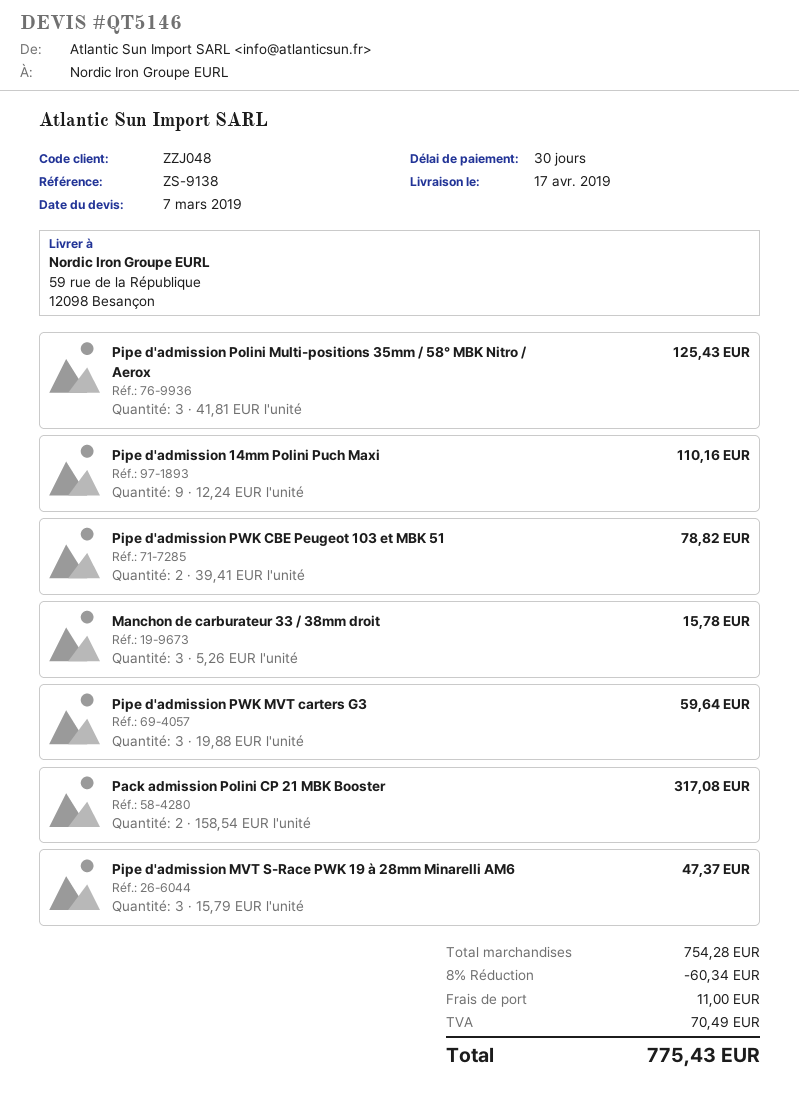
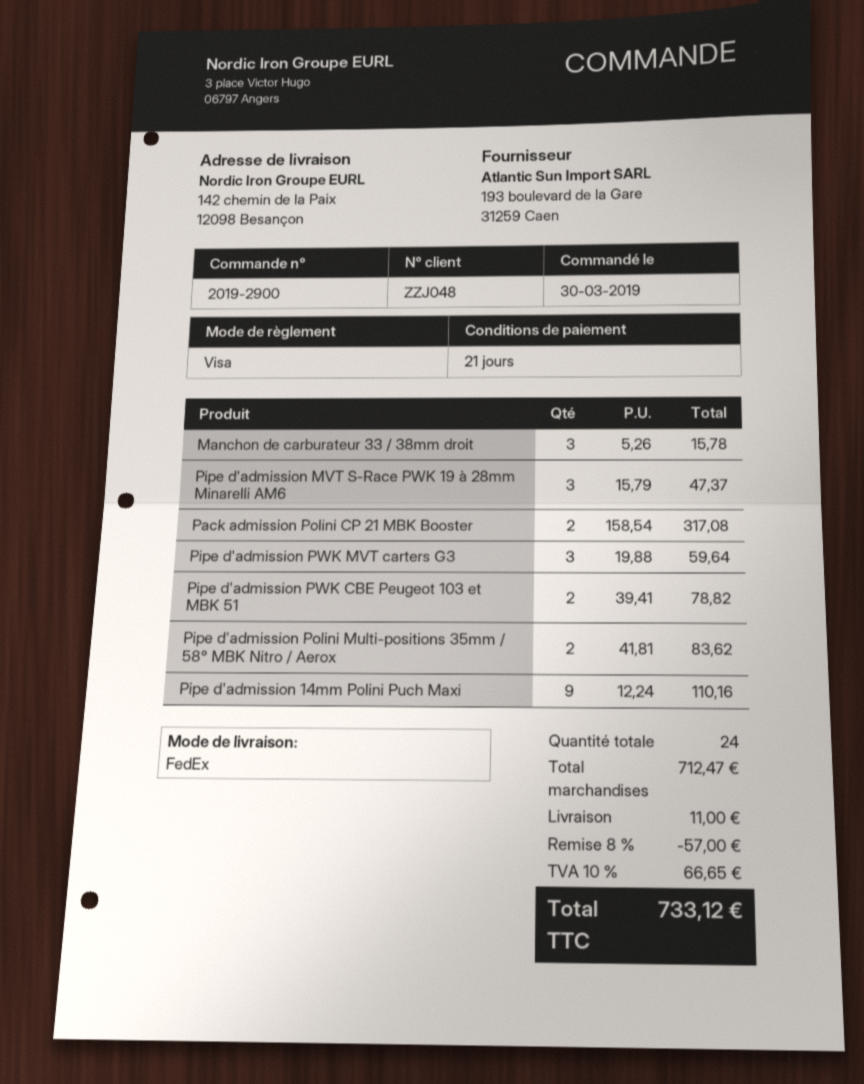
payment terms: 30 days -> 21 days
ship to: 59 rue de la République, 12098 Besançon -> 142 chemin de la Paix, 12098 Besançon
Pipe d'admission Polini Multi-positions 35mm / 58° MBK Nitro / Aerox: 3 x 41.81 = 125.43 -> 2 x 41.81 = 83.62
subtotal: 754.28 -> 712.47
discount: 8% = 60.34 -> 8% = 57.00
tax: 70.49 -> 66.65
total: 775.43 -> 733.12

